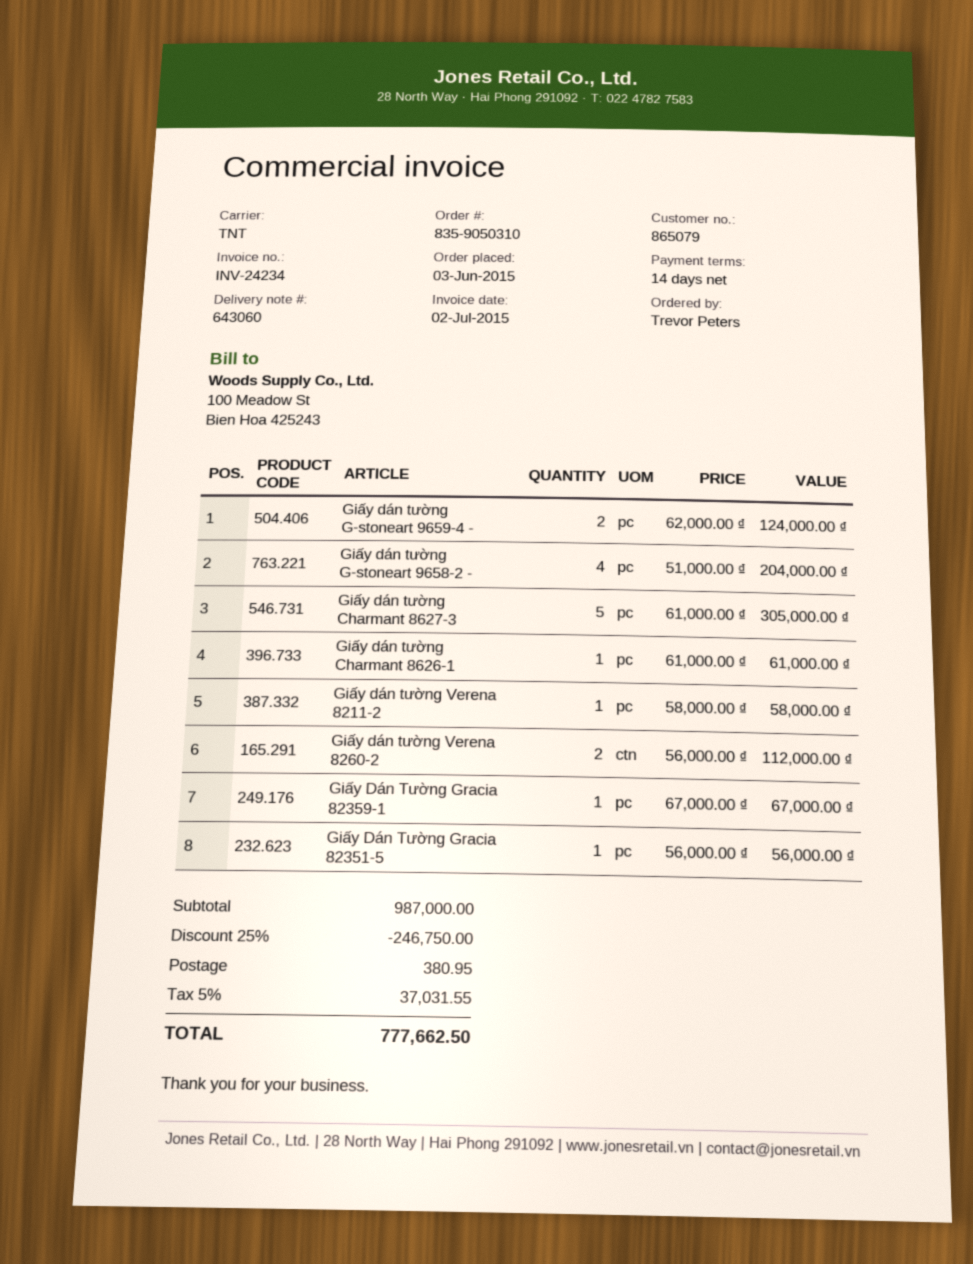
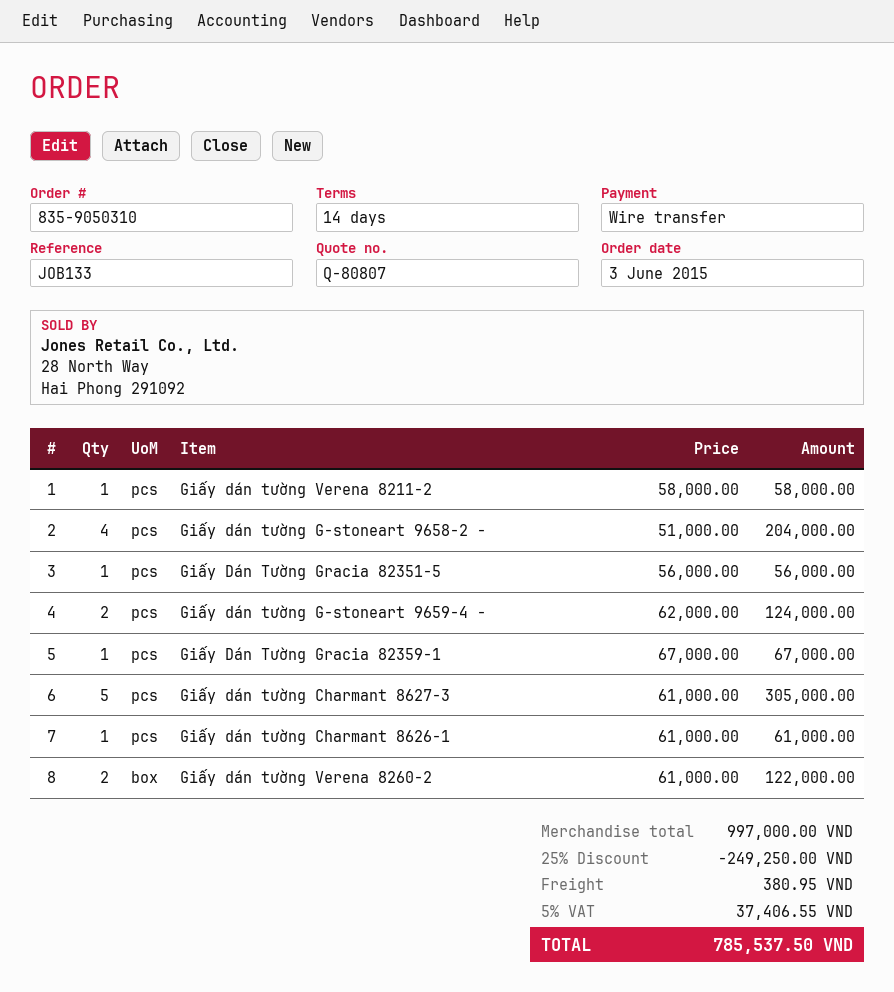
Giấy dán tường Verena 8260-2: 2 x 56000.00 = 112000.00 -> 2 x 61000.00 = 122000.00
subtotal: 987000.00 -> 997000.00
discount: 25% = 246750.00 -> 25% = 249250.00
tax: 5% = 37031.55 -> 5% = 37406.55
total: 777662.50 -> 785537.50

